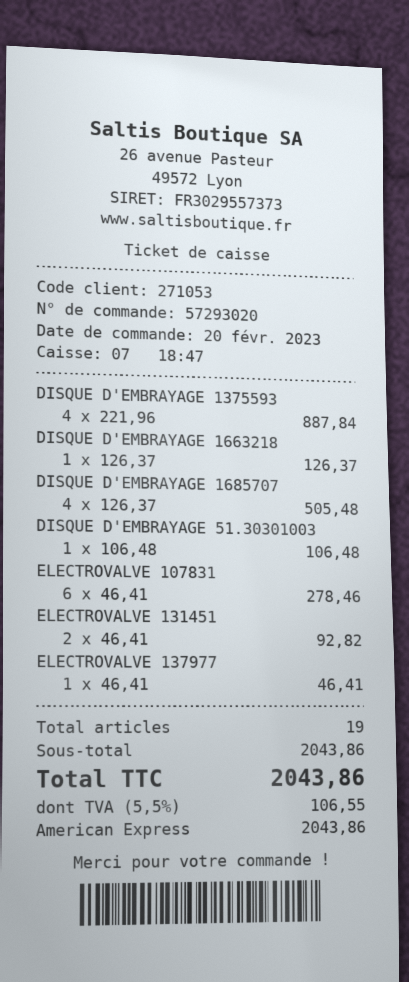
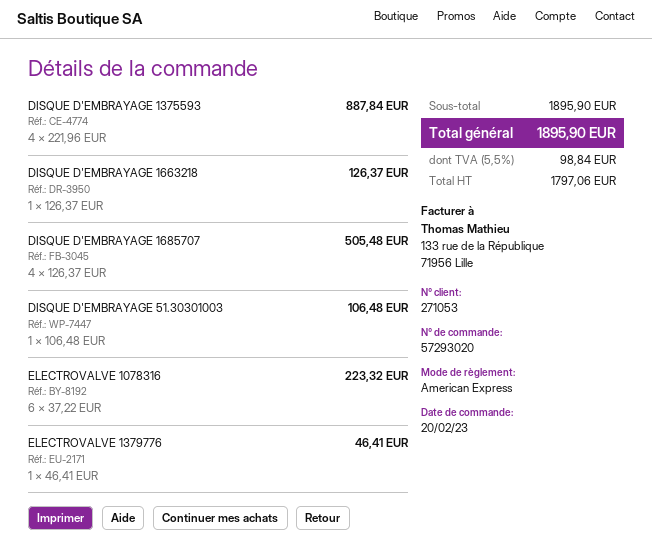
ELECTROVALVE 107831: 6 x 46.41 = 278.46 -> 6 x 37.22 = 223.32
ELECTROVALVE 131451: 2 x 46.41 = 92.82 -> none
subtotal: 2043.86 -> 1895.90
tax: 5.5% = 106.55 -> 5.5% = 98.84
total: 2043.86 -> 1895.90

